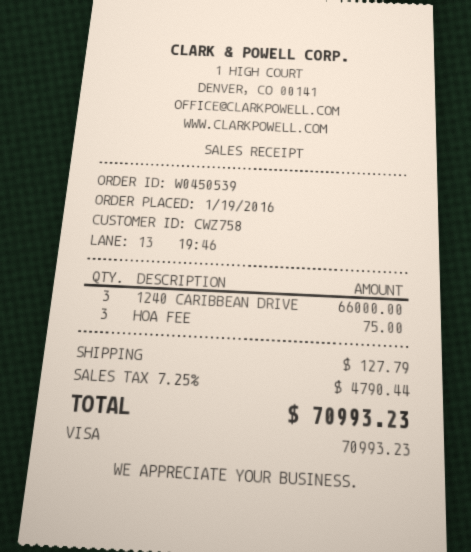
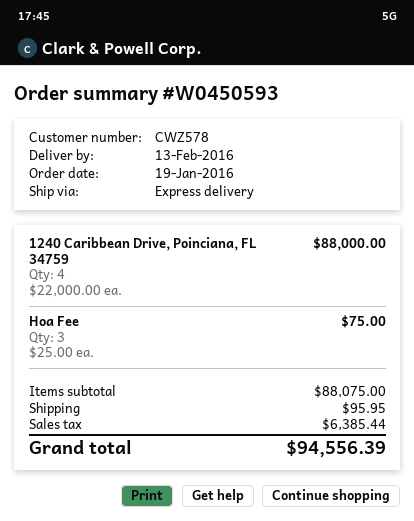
order number: W0450539 -> W0450593
customer number: CWZ758 -> CWZ578
1240 CARIBBEAN DRIVE: 3 for 66000.00 -> 4 for 88000.00
shipping: 127.79 -> 95.95
tax: 4790.44 -> 6385.44
total: 70993.23 -> 94556.39

